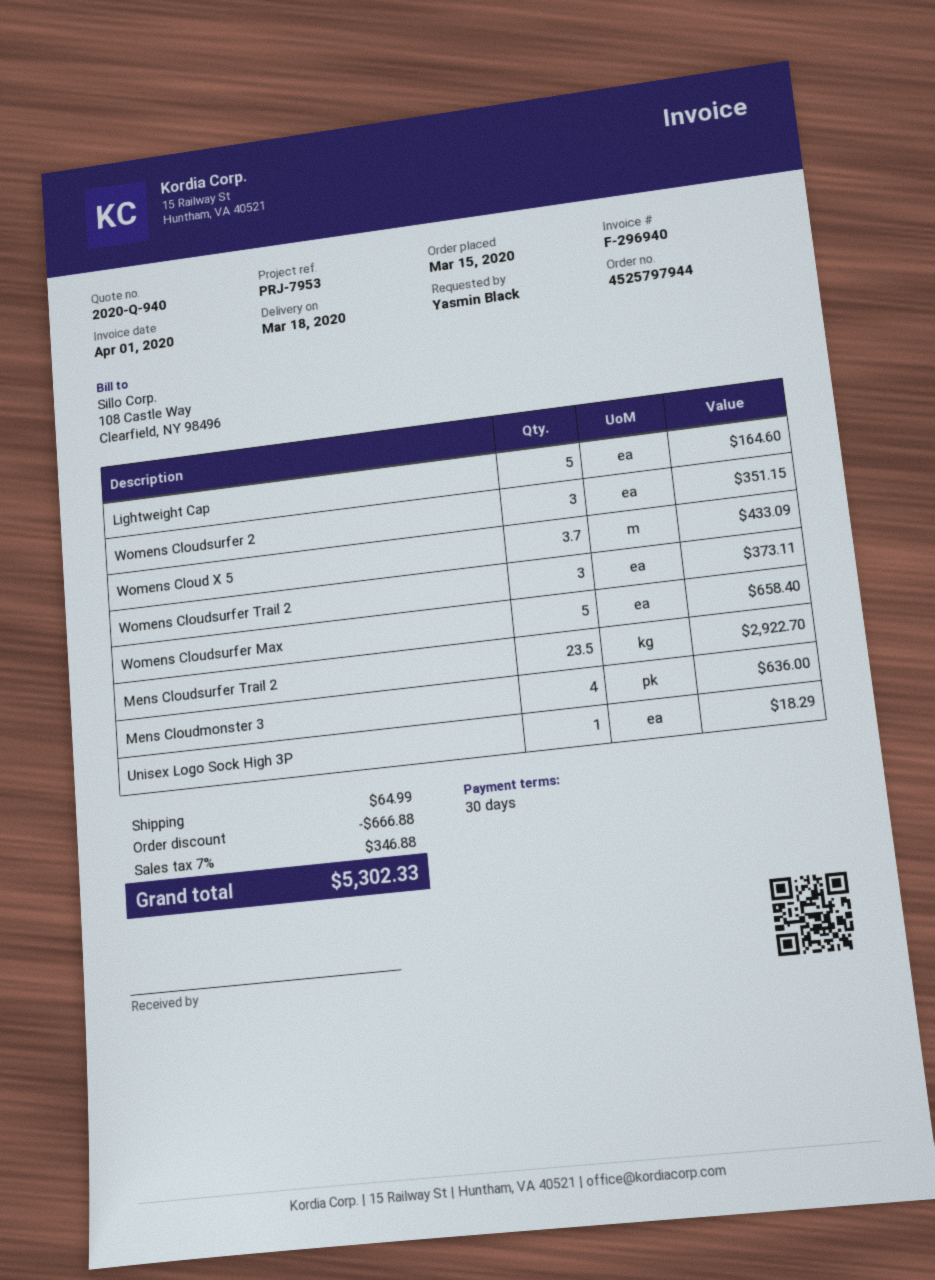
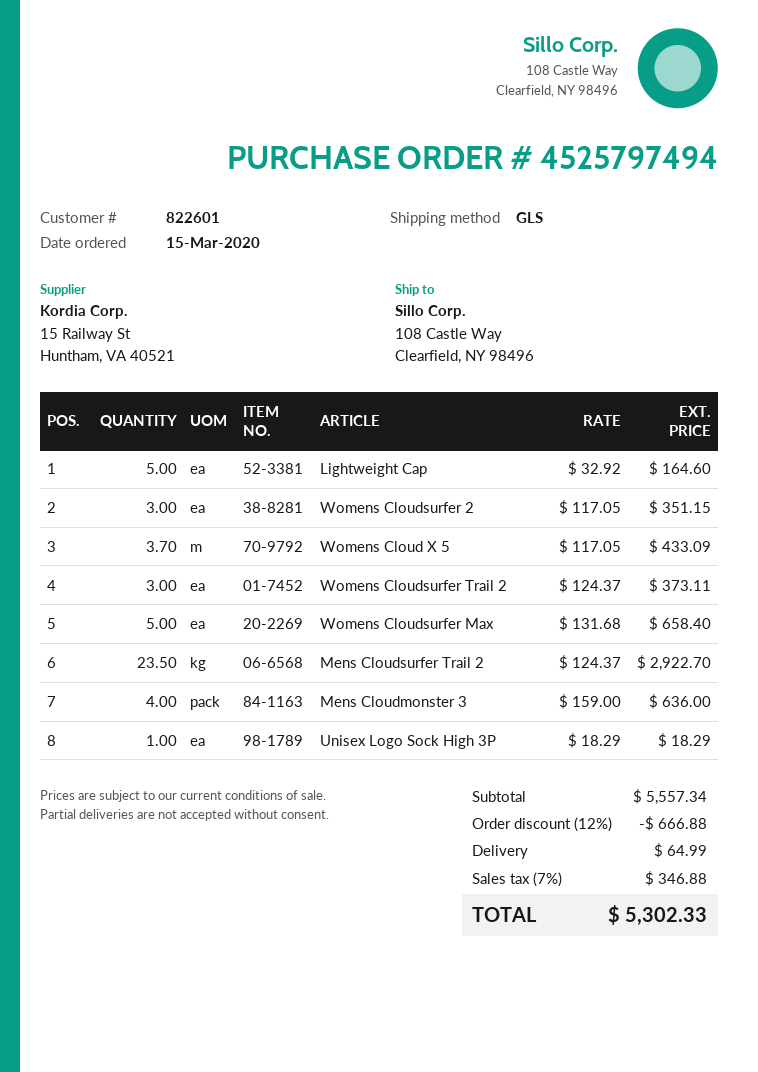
order number: 4525797944 -> 4525797494

